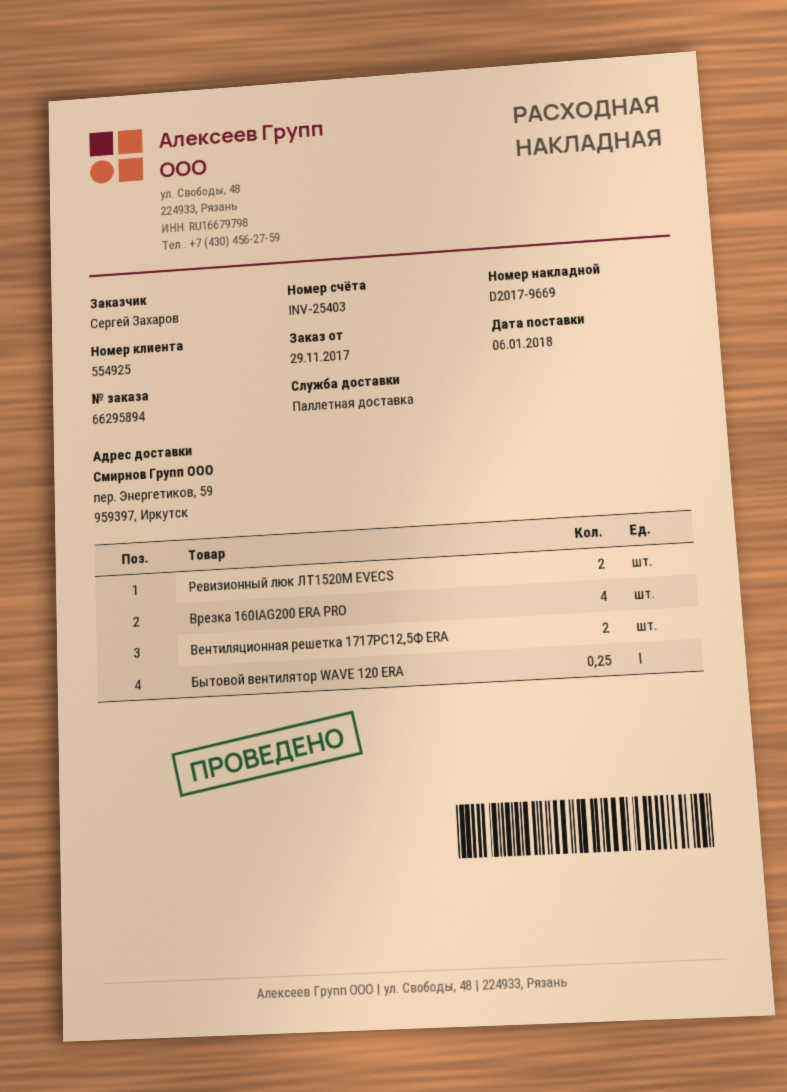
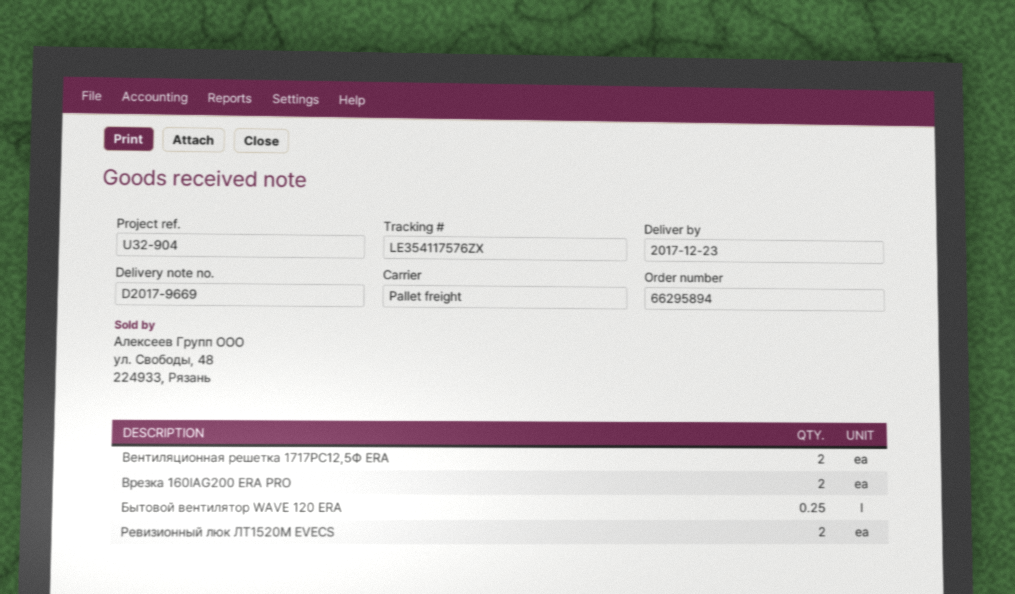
delivery date: 2018-01-06 -> 2017-12-23
Врезка 160IAG200 ERA PRO: 4 -> 2

